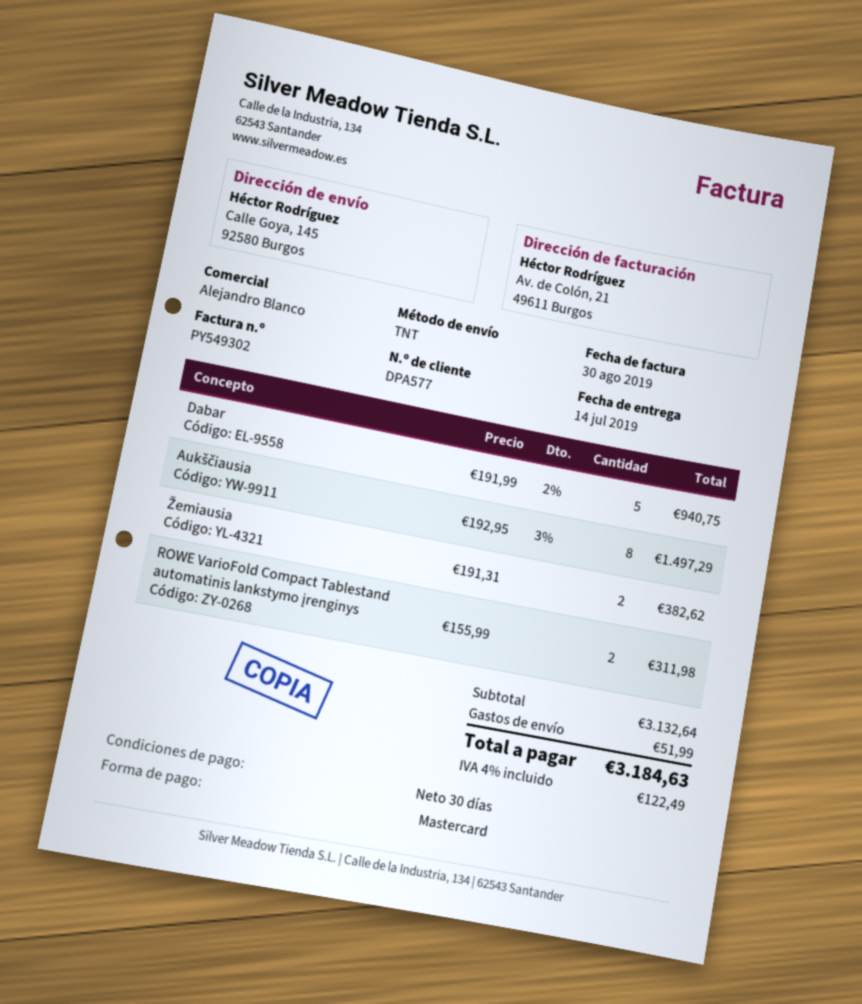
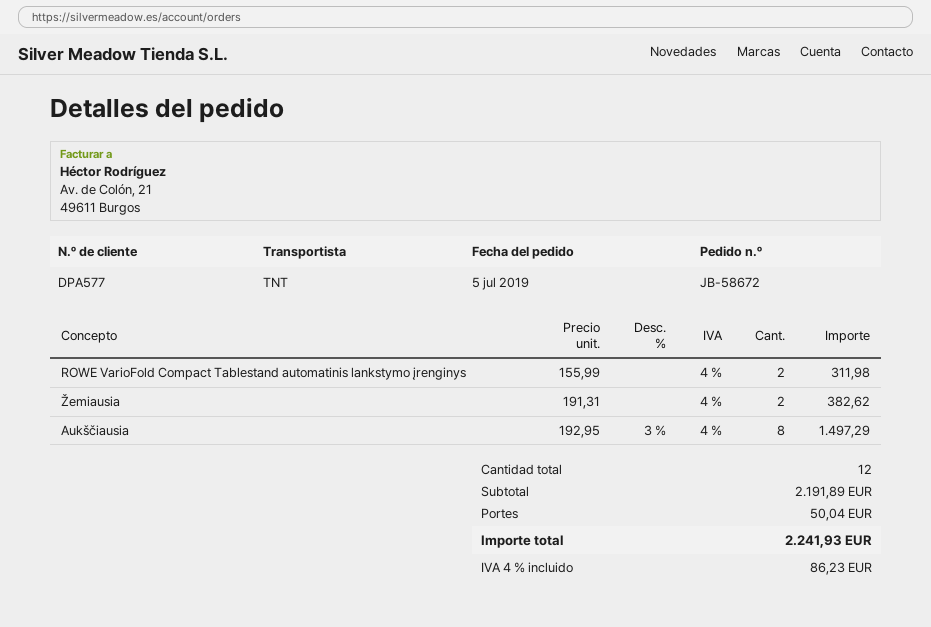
Dabar: 5 x 191.99 - 2% = 940.75 -> none
subtotal: 3132.64 -> 2191.89
shipping: 51.99 -> 50.04
tax: 4% = 122.49 -> 4% = 86.23
total: 3184.63 -> 2241.93

